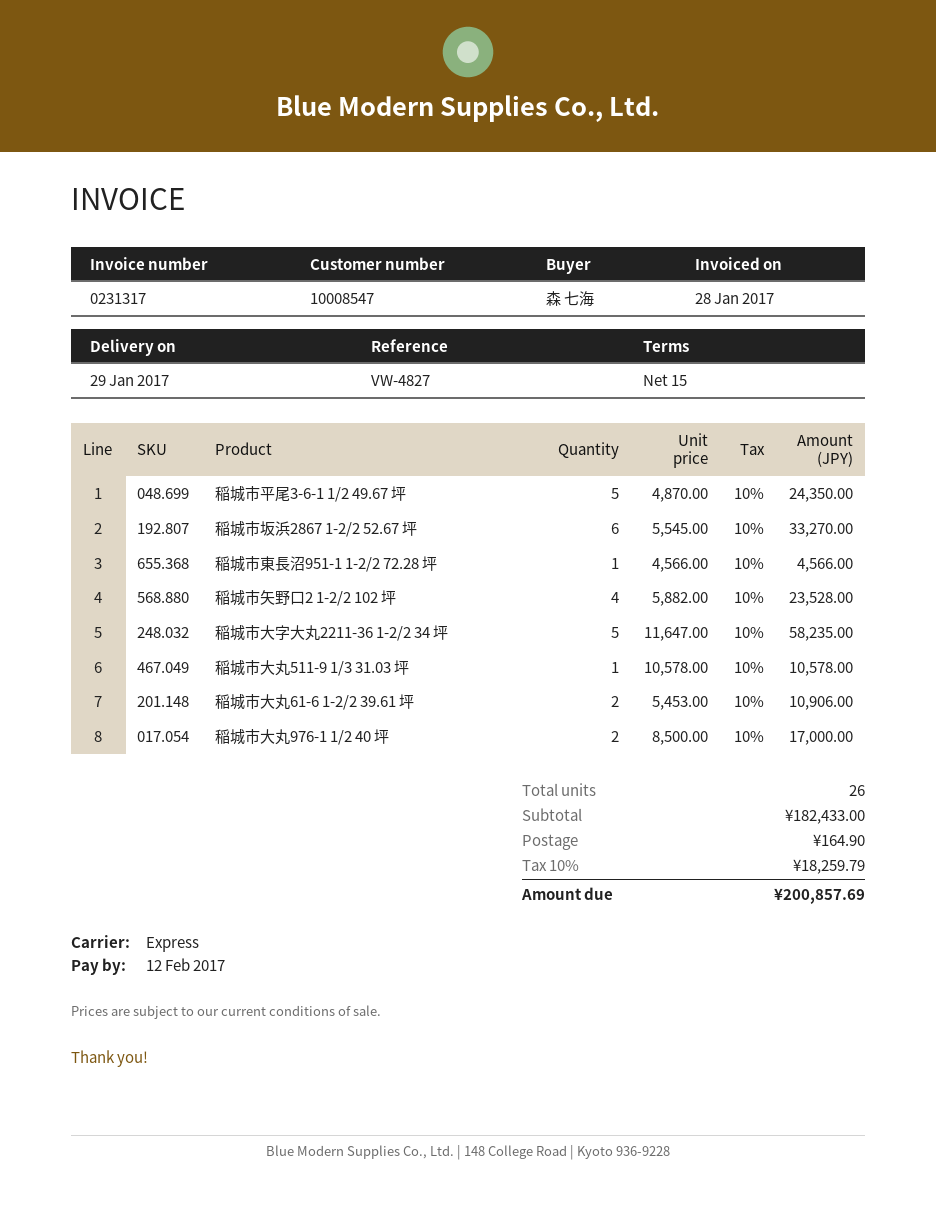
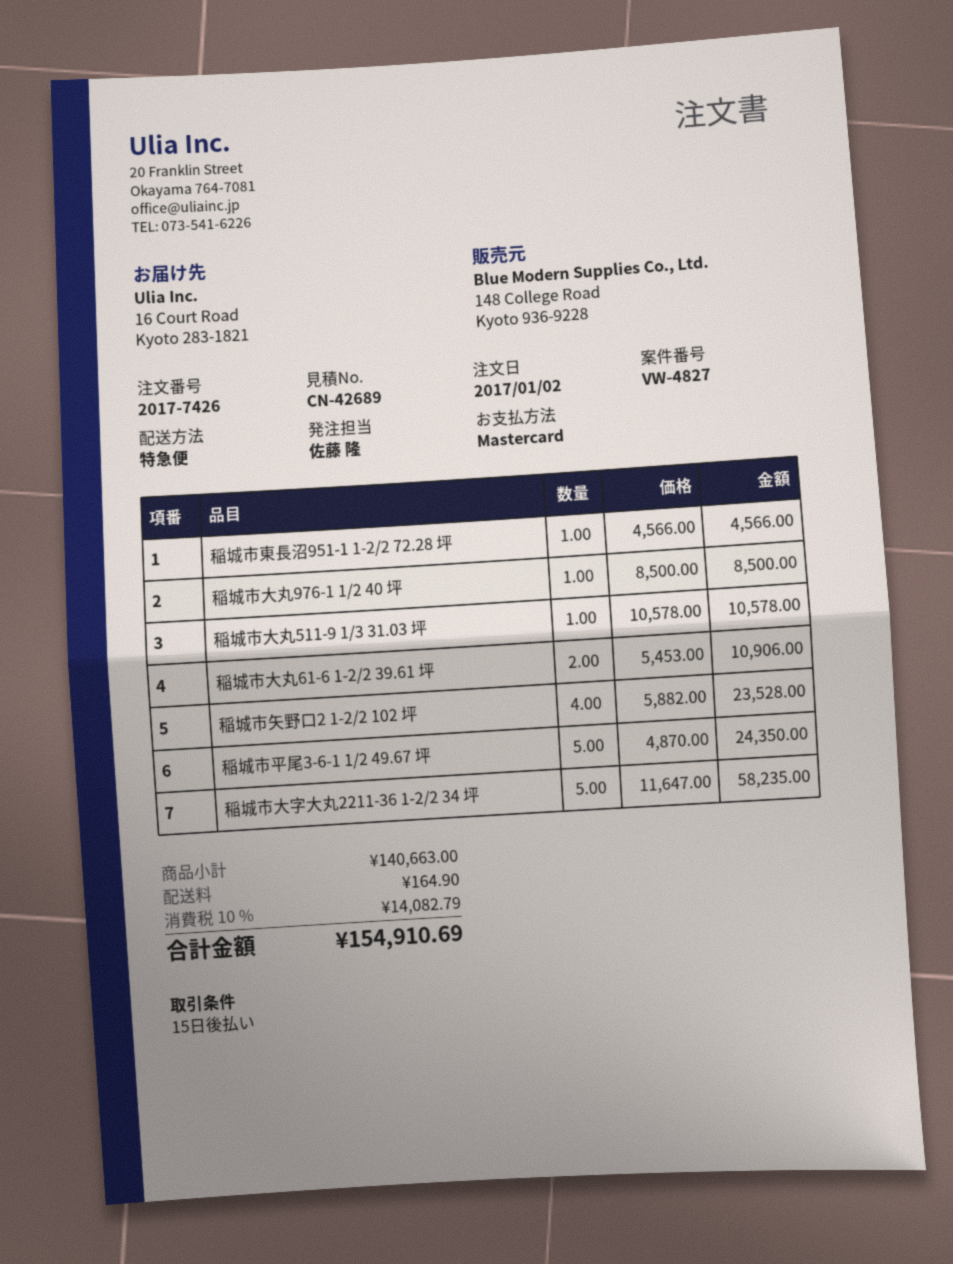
ordered by: 森 七海 -> 佐藤 隆
稲城市坂浜2867 1-2/2 52.67 坪: 6 x 5545.00 = 33270.00 -> none
稲城市大丸976-1 1/2 40 坪: 2 x 8500.00 = 17000.00 -> 1 x 8500.00 = 8500.00
subtotal: 182433.00 -> 140663.00
tax: 10% = 18259.79 -> 10% = 14082.79
total: 200857.69 -> 154910.69

